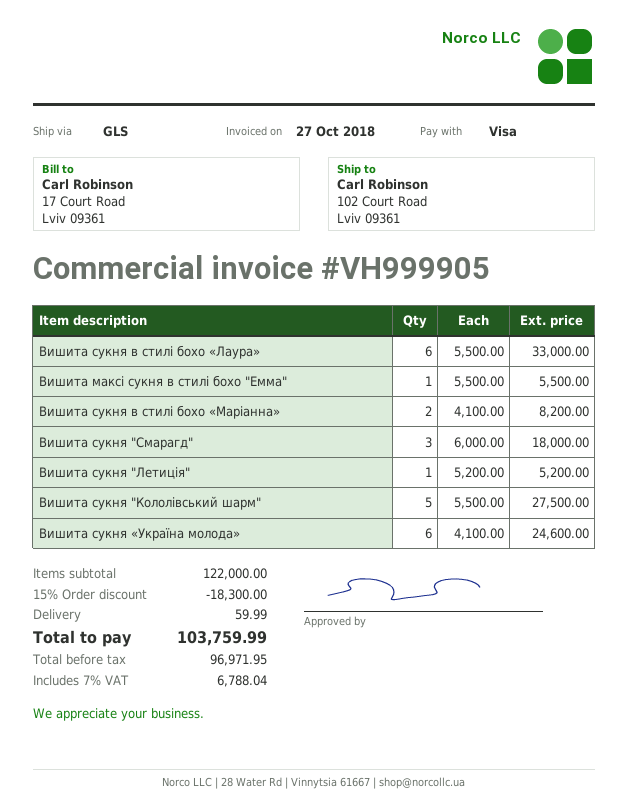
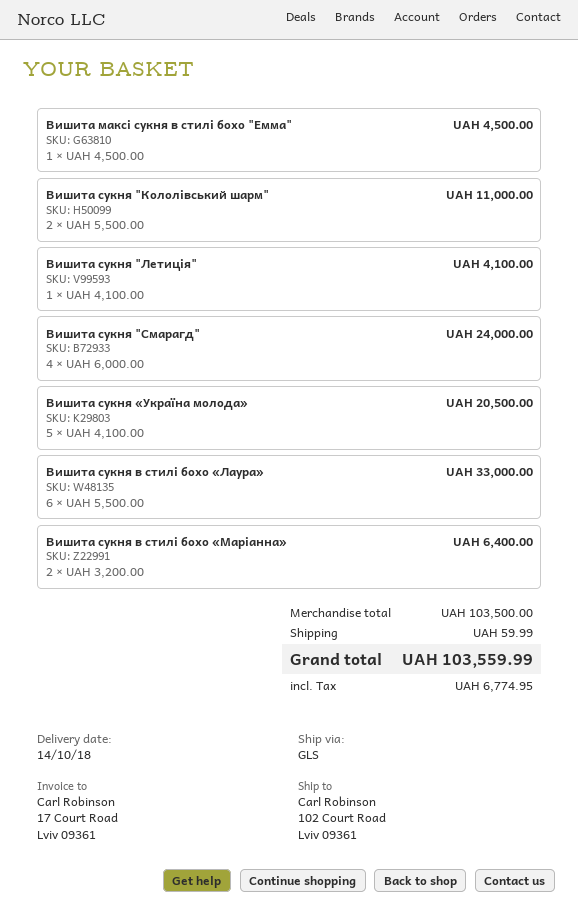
Вишита максі сукня в стилі бохо "Емма": 1 x 5500.00 = 5500.00 -> 1 x 4500.00 = 4500.00
Вишита сукня в стилі бохо «Маріанна»: 2 x 4100.00 = 8200.00 -> 2 x 3200.00 = 6400.00
Вишита сукня "Смарагд": 3 x 6000.00 = 18000.00 -> 4 x 6000.00 = 24000.00
Вишита сукня "Летиція": 1 x 5200.00 = 5200.00 -> 1 x 4100.00 = 4100.00
Вишита сукня "Кололівський шарм": 5 x 5500.00 = 27500.00 -> 2 x 5500.00 = 11000.00
Вишита сукня «Україна молода»: 6 x 4100.00 = 24600.00 -> 5 x 4100.00 = 20500.00
subtotal: 122000.00 -> 103500.00
discount: 15% = 18300.00 -> none
tax: 6788.04 -> 6774.95
total: 103759.99 -> 103559.99

